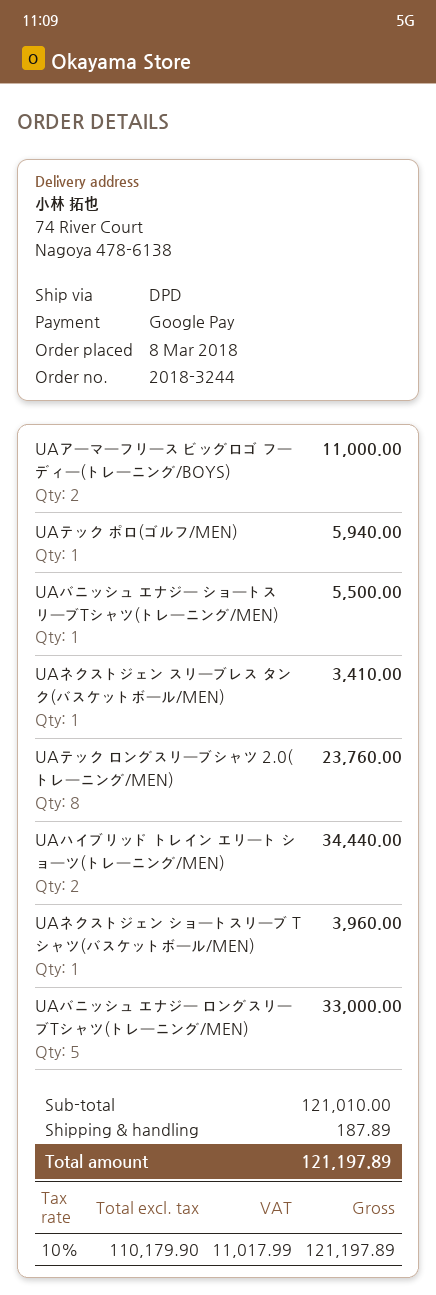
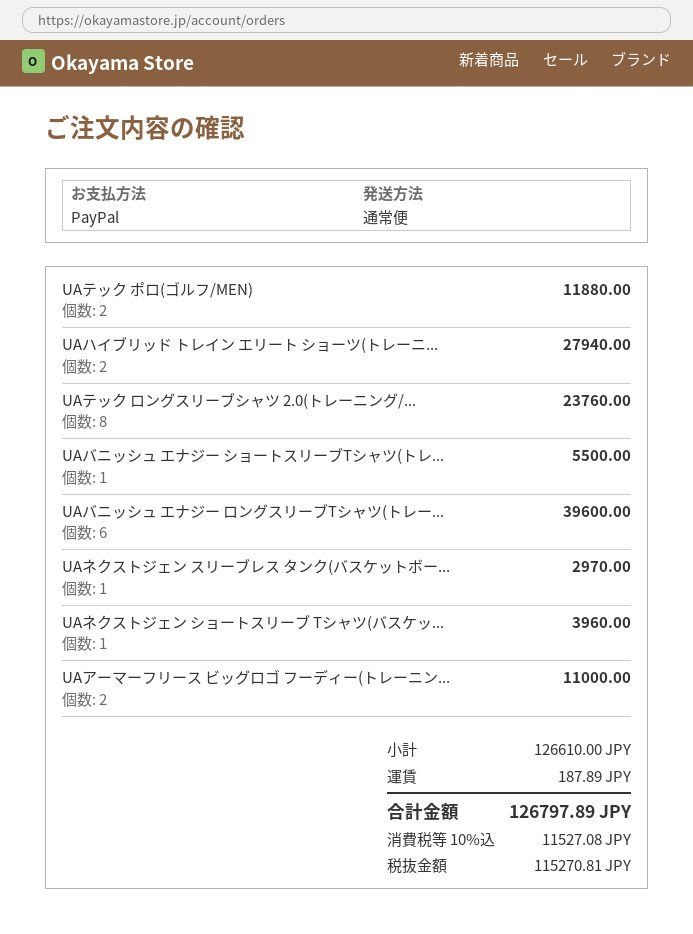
payment method: Google Pay -> PayPal
shipping method: DPD -> standard
UAテック ポロ(ゴルフ/MEN): 1 for 5940.00 -> 2 for 11880.00
UAネクストジェン スリーブレス タンク(バスケットボール/MEN): 1 for 3410.00 -> 1 for 2970.00
UAハイブリッド トレイン エリート ショーツ(トレーニング/MEN): 2 for 34440.00 -> 2 for 27940.00
UAバニッシュ エナジー ロングスリーブTシャツ(トレーニング/MEN): 5 for 33000.00 -> 6 for 39600.00
subtotal: 121010.00 -> 126610.00
net: 110179.90 -> 115270.81
tax: 10% = 11017.99 -> 10% = 11527.08
total: 121197.89 -> 126797.89

